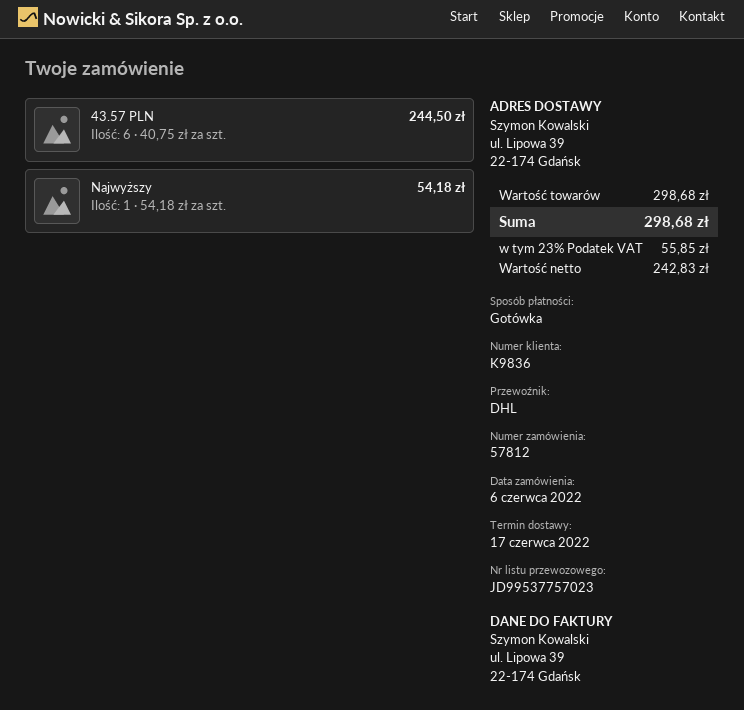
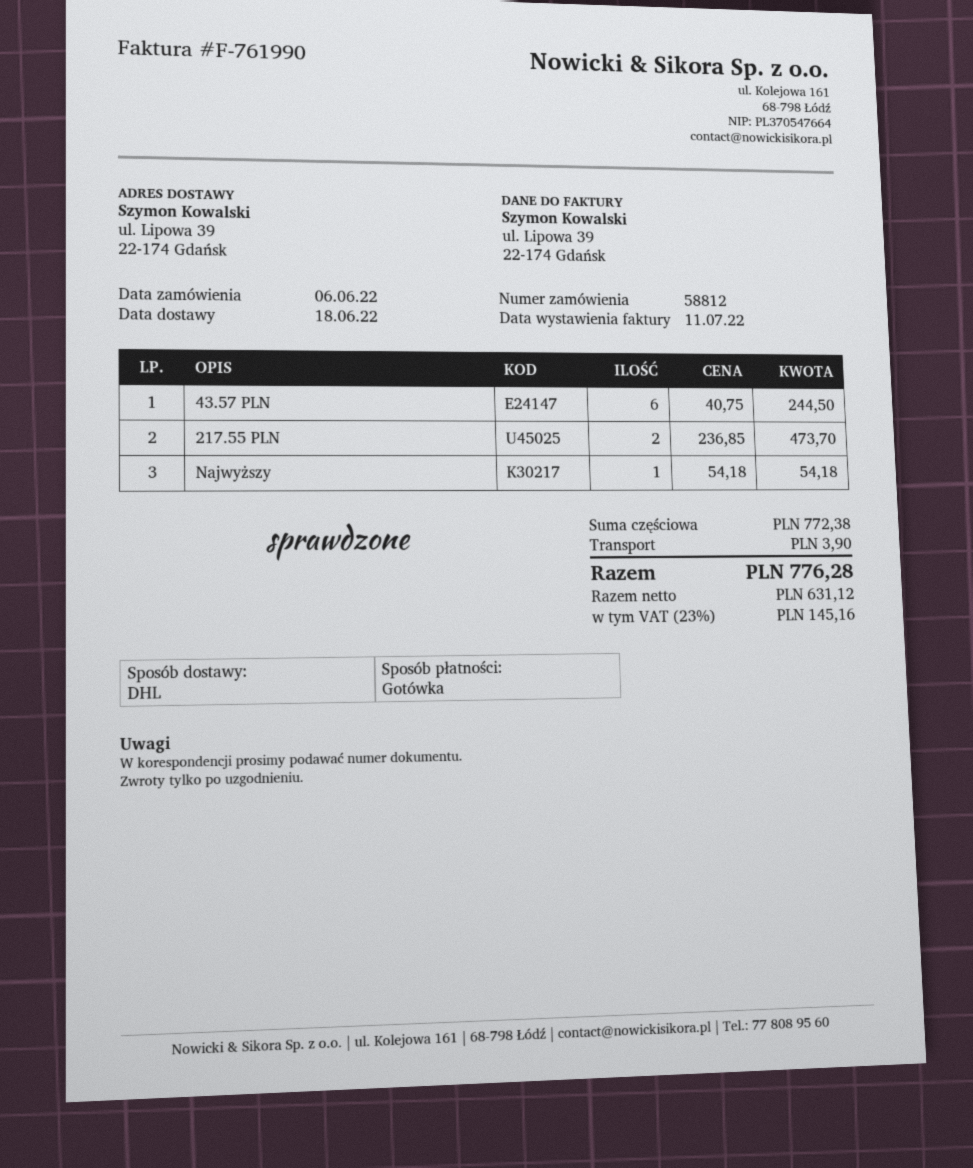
order number: 57812 -> 58812
delivery date: 2022-06-17 -> 2022-06-18
217.55 PLN: none -> 2 x 236.85 = 473.70
subtotal: 298.68 -> 772.38
shipping: none -> 3.90
net: 242.83 -> 631.12
tax: 23% = 55.85 -> 23% = 145.16
total: 298.68 -> 776.28

